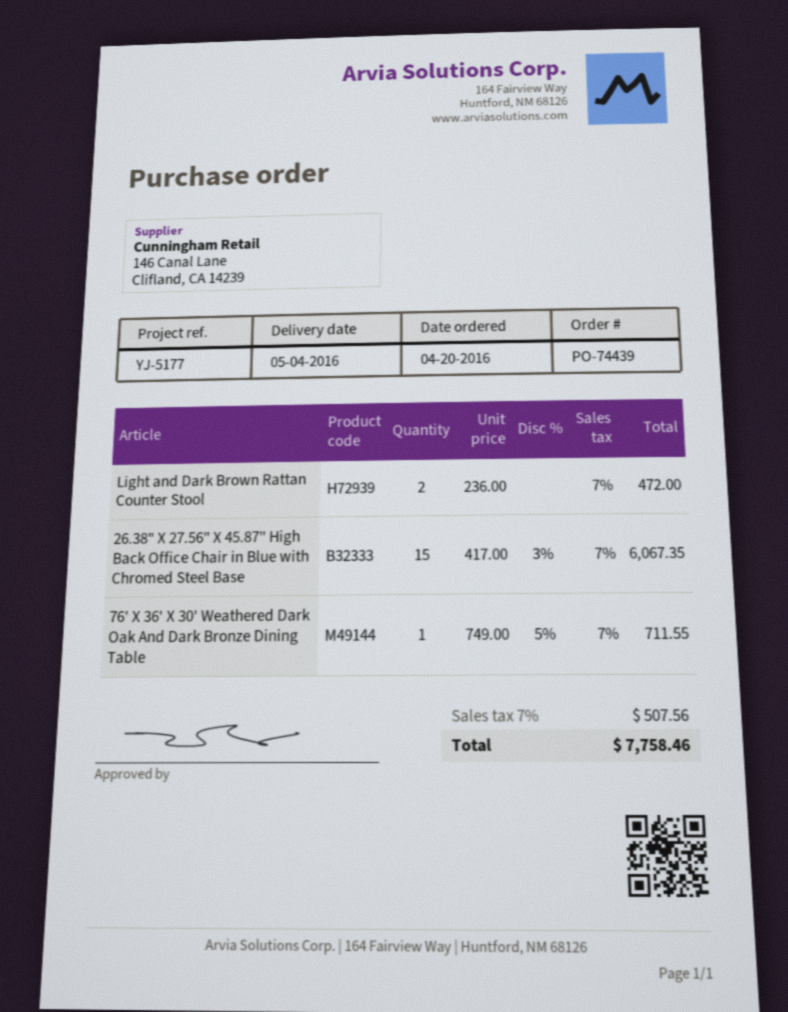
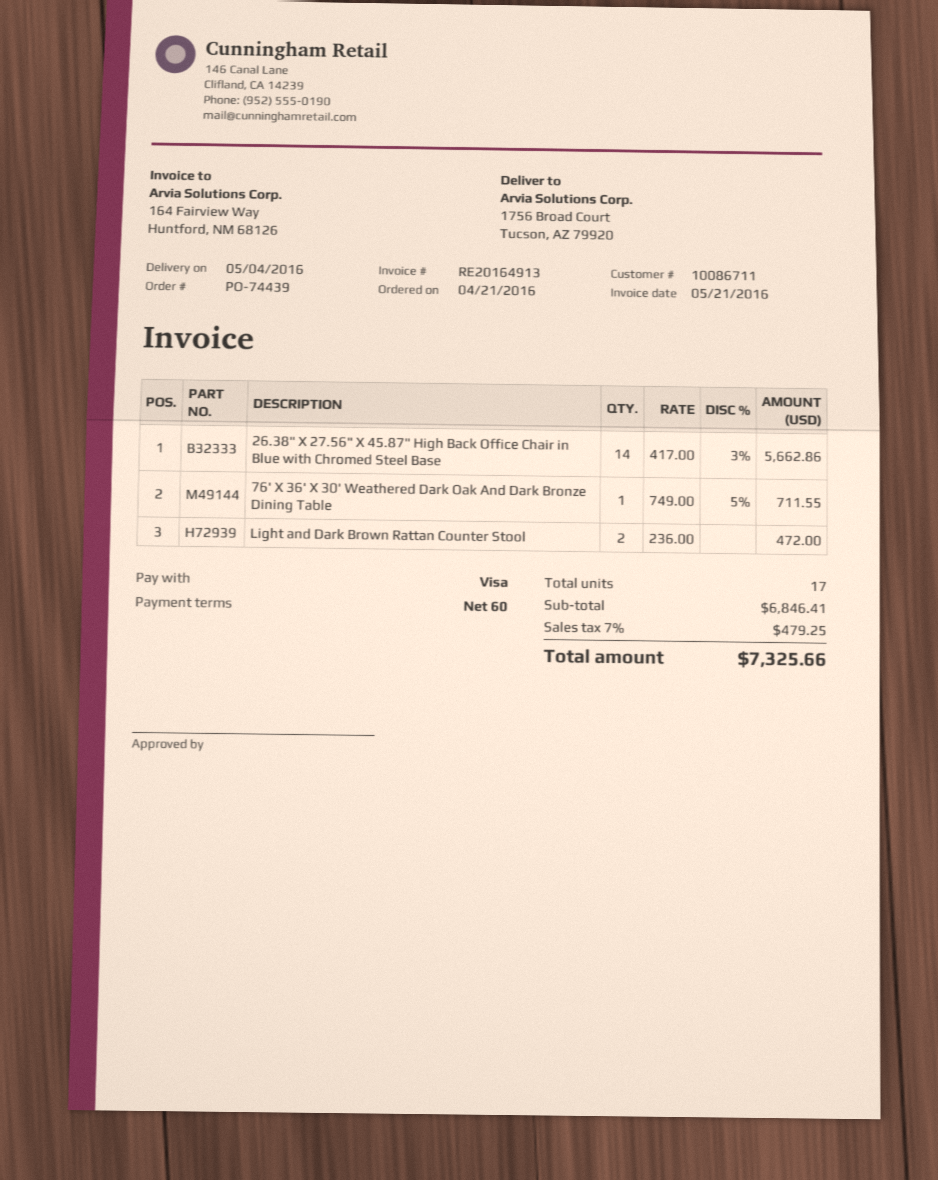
order date: 2016-04-20 -> 2016-04-21
26.38" X 27.56" X 45.87" High Back Office Chair in Blue with Chromed Steel Base: 15 x 417.00 - 3% = 6067.35 -> 14 x 417.00 - 3% = 5662.86
tax: 7% = 507.56 -> 7% = 479.25
total: 7758.46 -> 7325.66

